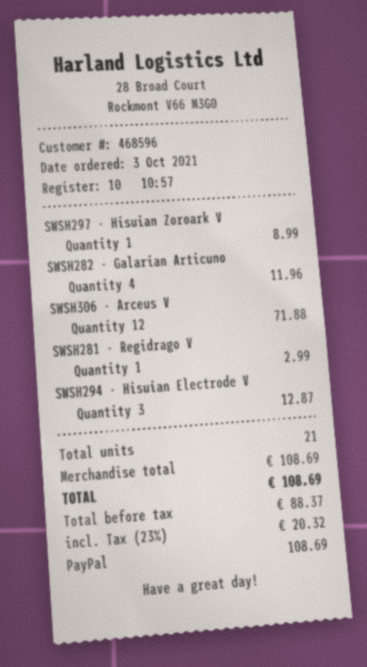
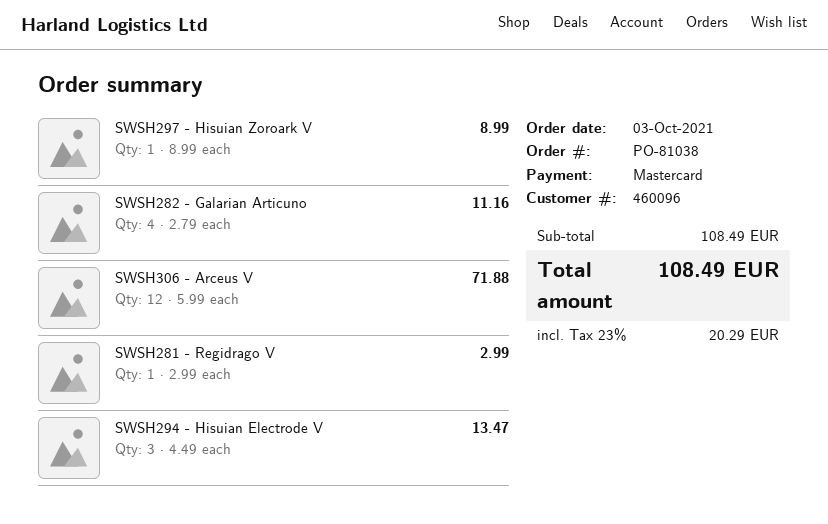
customer number: 468596 -> 460096
payment method: PayPal -> Mastercard
SWSH282 - Galarian Articuno: 4 for 11.96 -> 4 for 11.16
SWSH294 - Hisuian Electrode V: 3 for 12.87 -> 3 for 13.47
subtotal: 108.69 -> 108.49
tax: 23% = 20.32 -> 23% = 20.29
total: 108.69 -> 108.49

